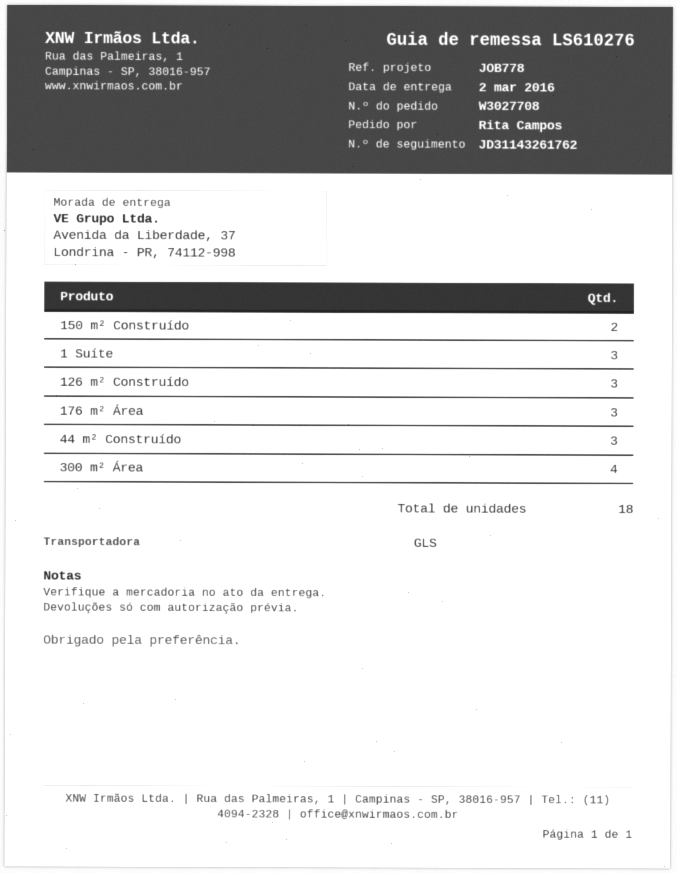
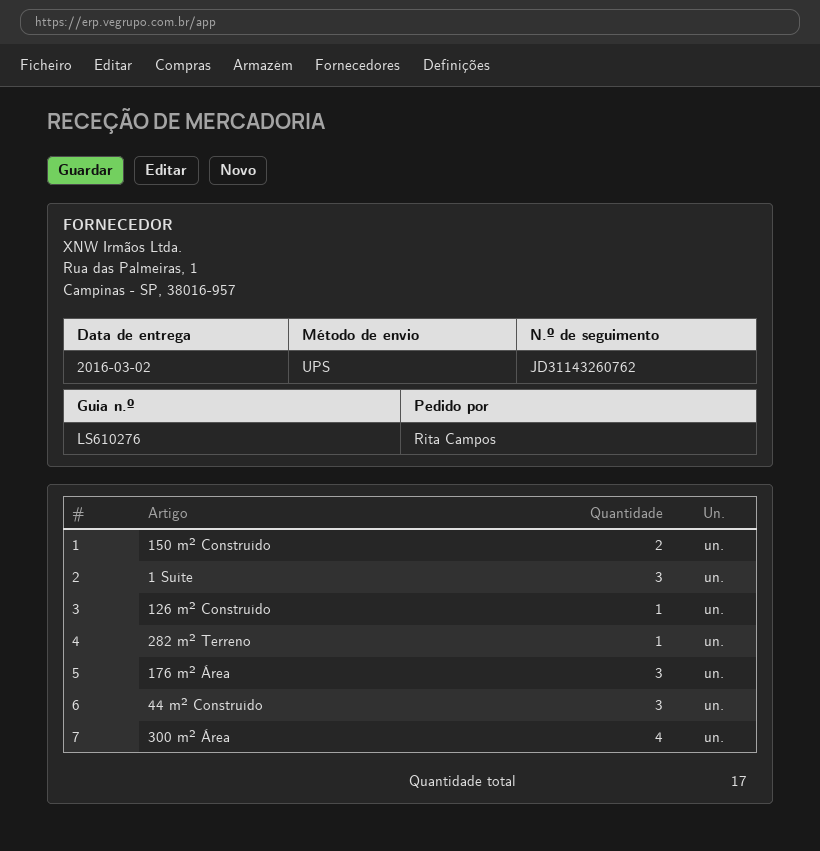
shipping method: GLS -> UPS
tracking number: JD31143261762 -> JD31143260762
126 m² Construído: 3 -> 1
282 m² Terreno: none -> 1
total quantity: 18 -> 17

